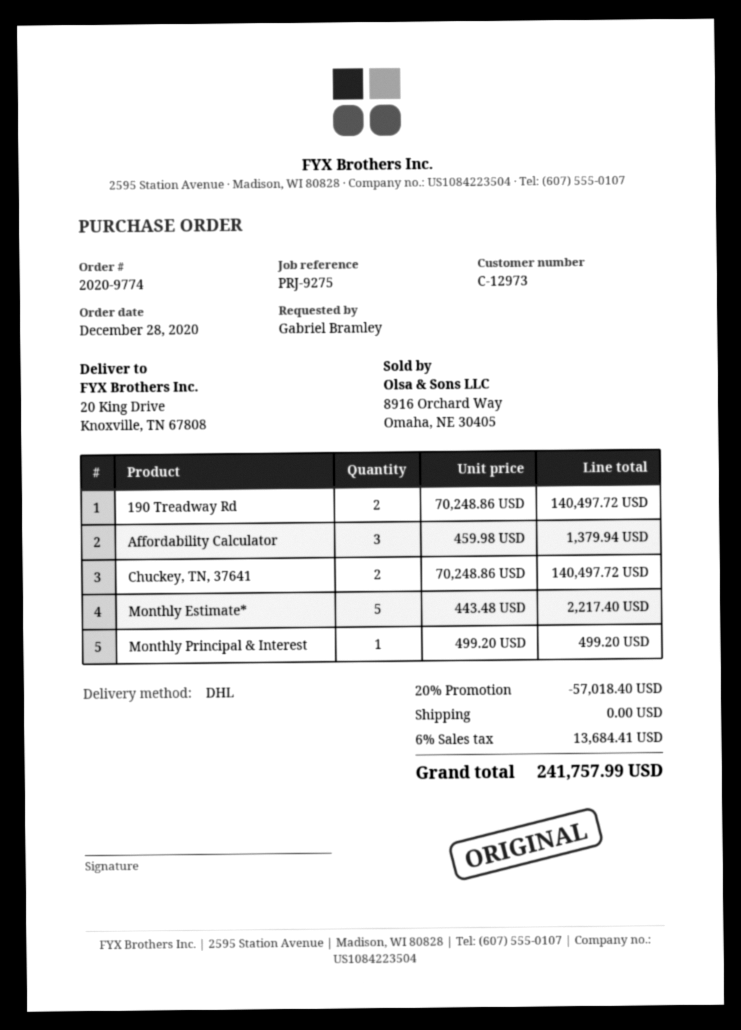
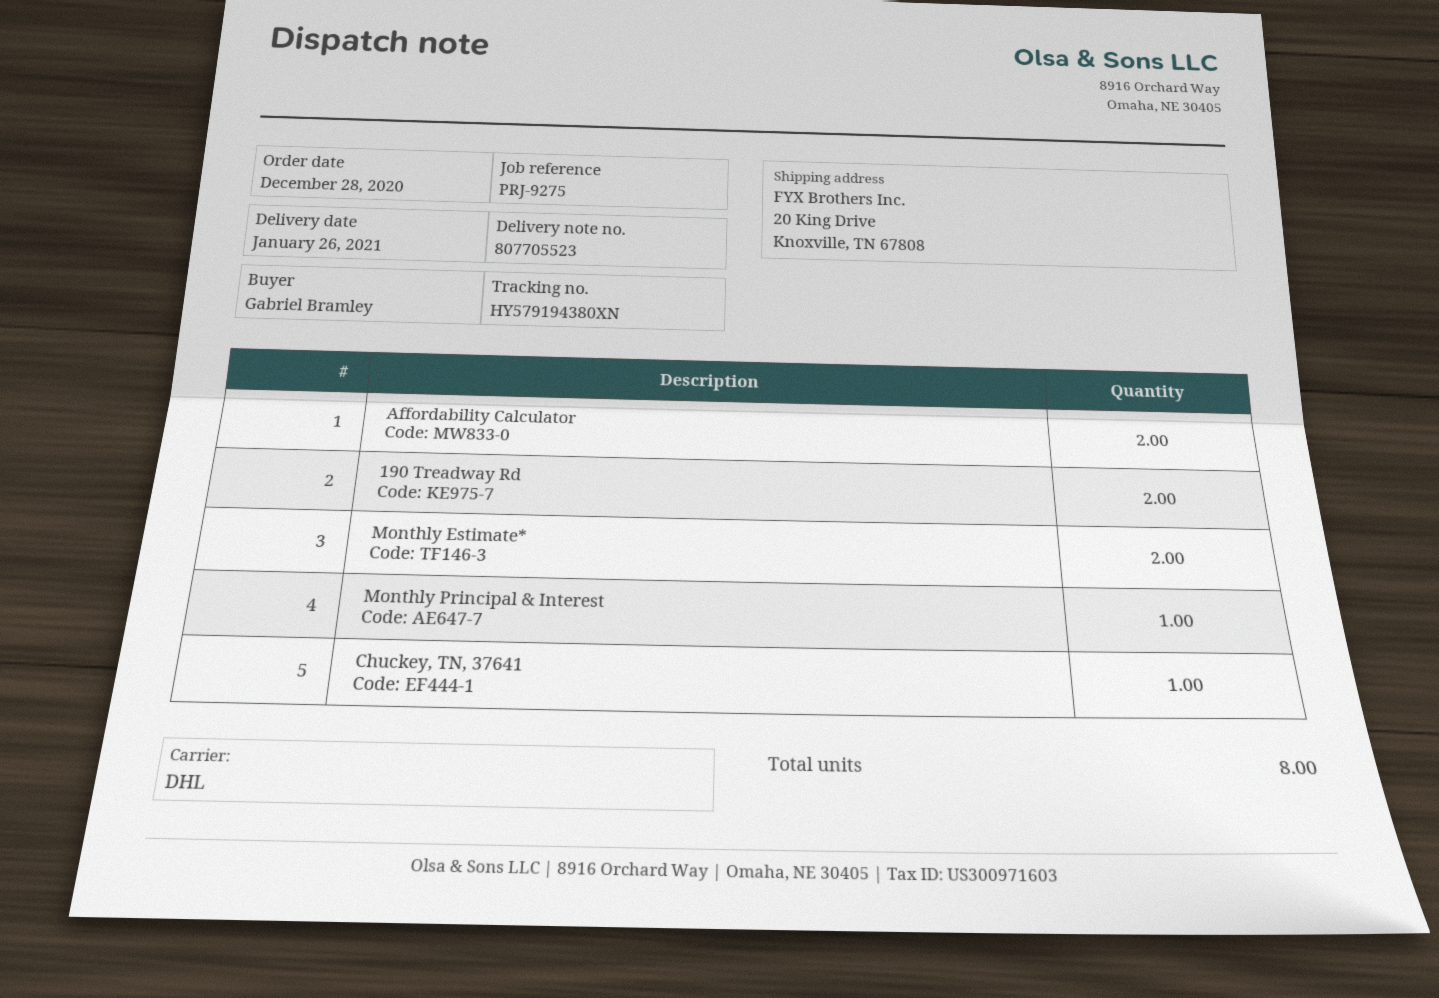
Affordability Calculator: 3 -> 2
Chuckey, TN, 37641: 2 -> 1
Monthly Estimate*: 5 -> 2

